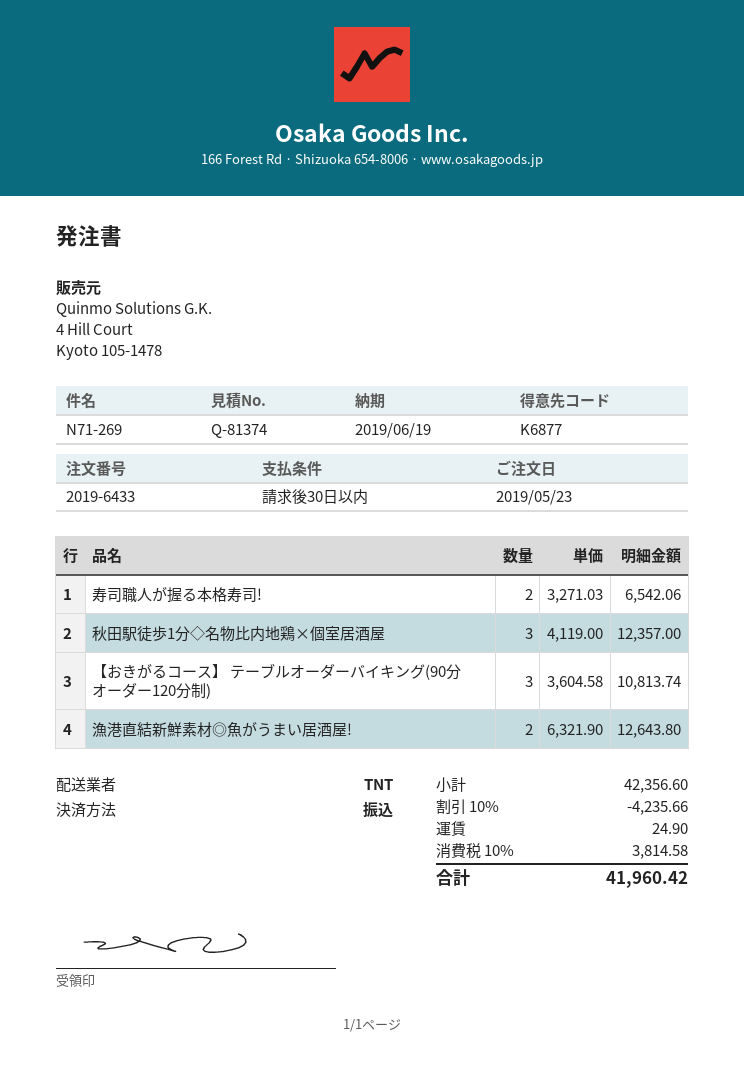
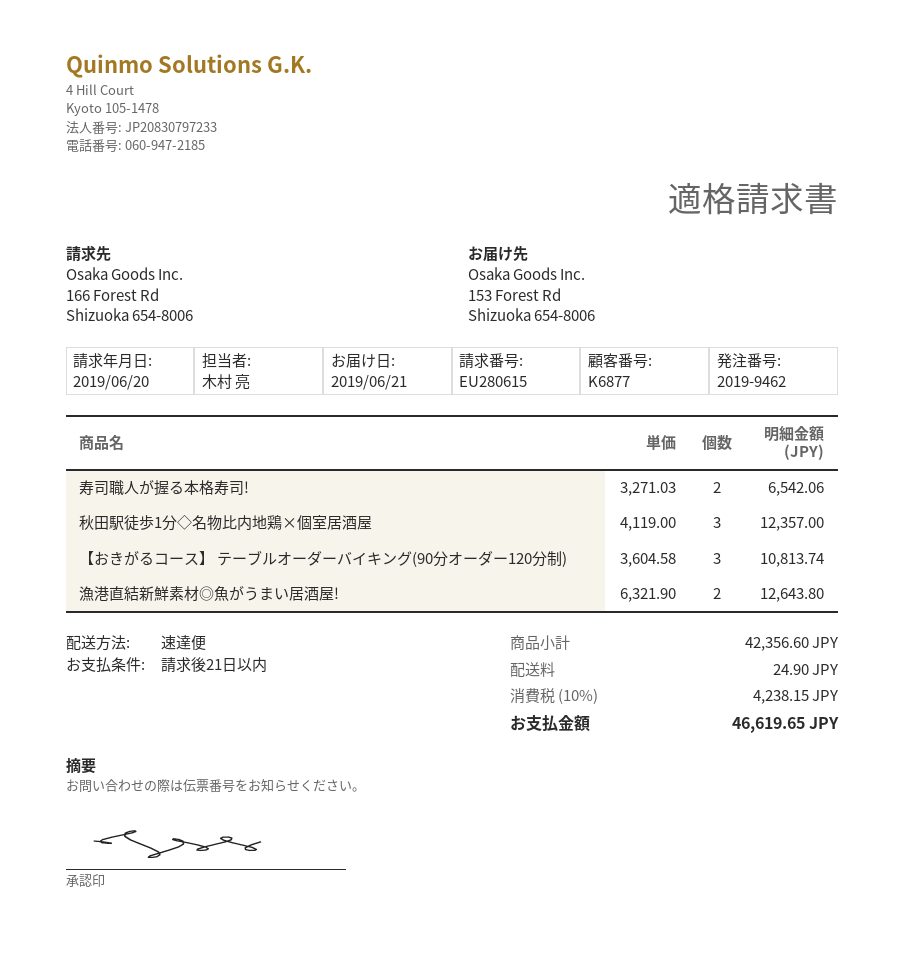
order number: 2019-6433 -> 2019-9462
delivery date: 2019-06-19 -> 2019-06-21
payment terms: 30 days -> 21 days
shipping method: TNT -> express
discount: 10% = 4235.66 -> none
tax: 10% = 3814.58 -> 10% = 4238.15
total: 41960.42 -> 46619.65

